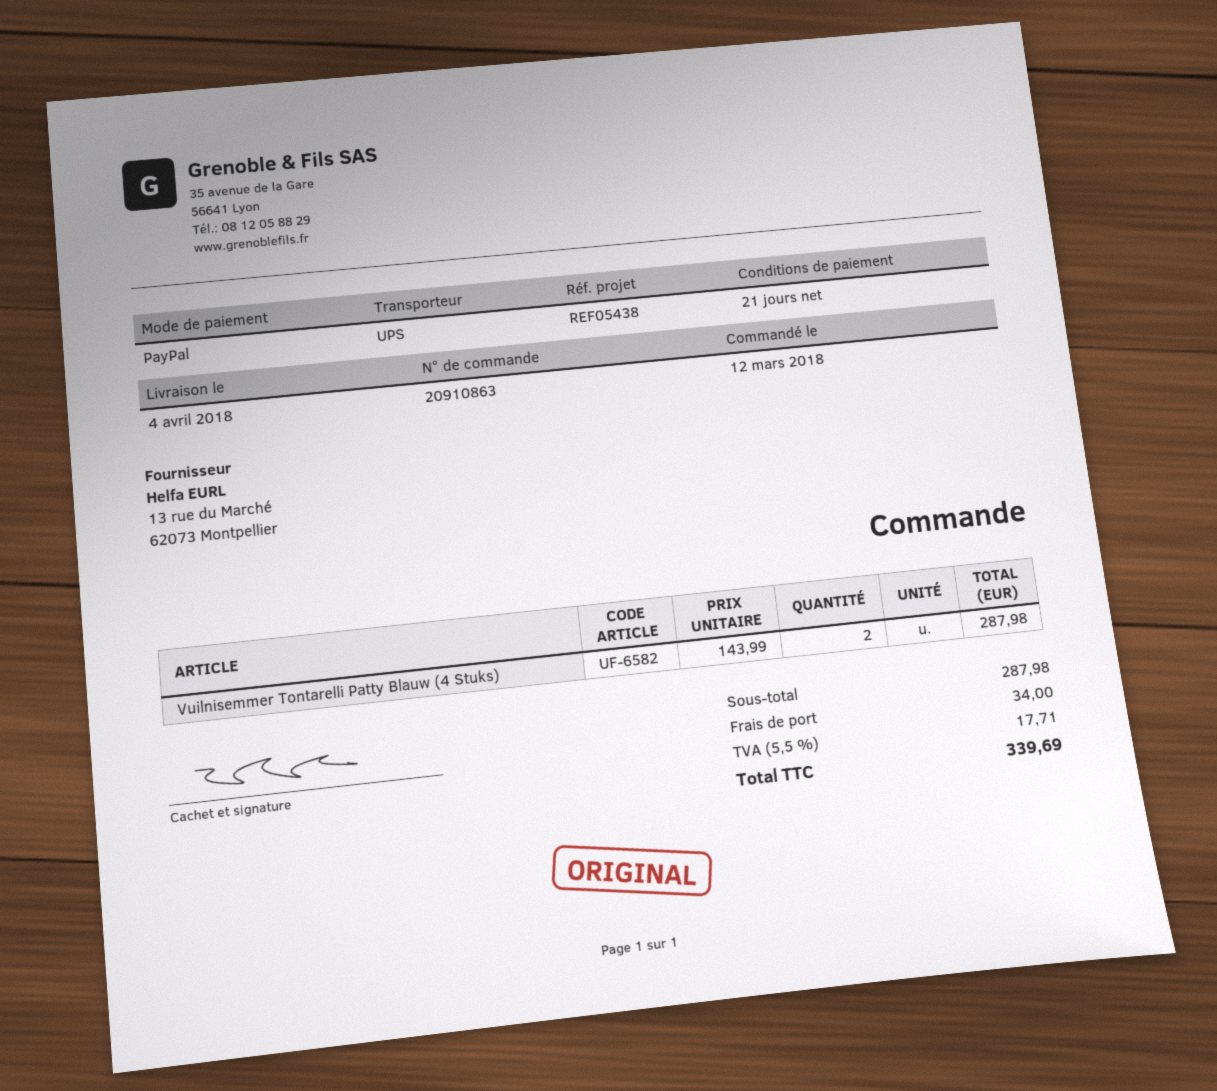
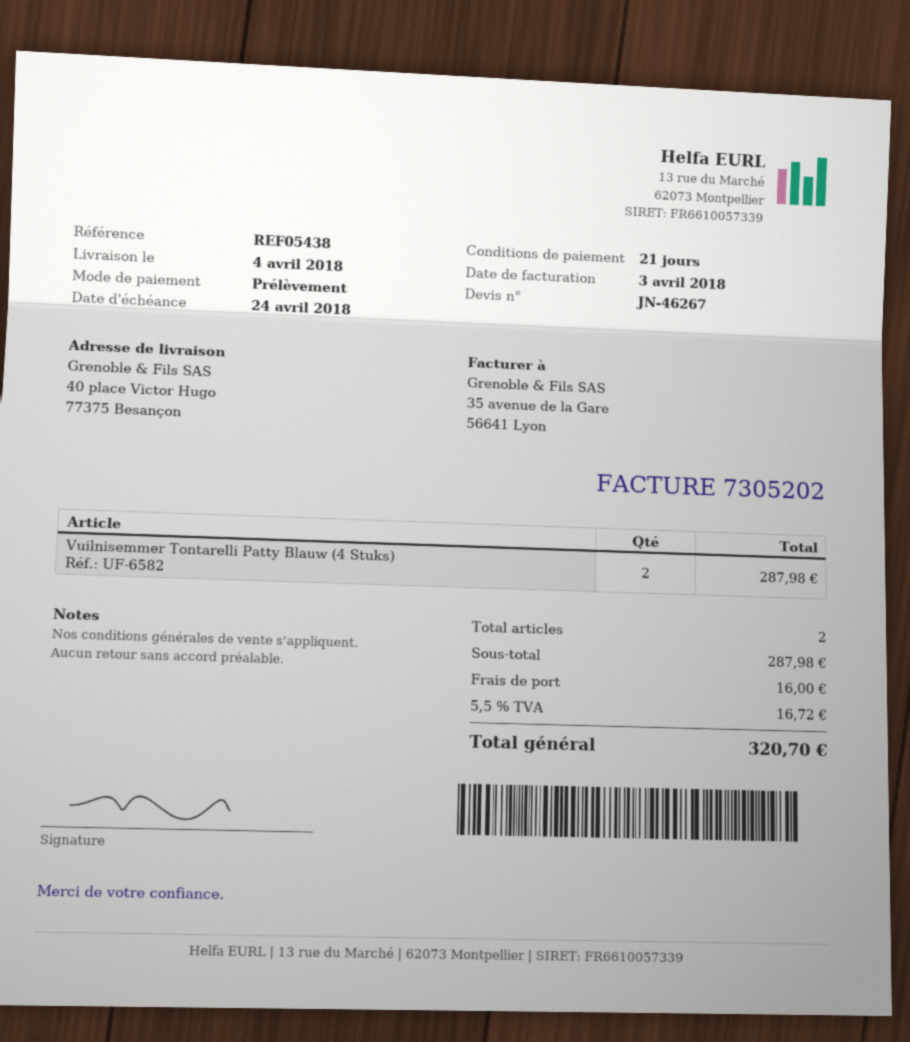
payment method: PayPal -> direct debit
shipping: 34.00 -> 16.00
tax: 5.5% = 17.71 -> 5.5% = 16.72
total: 339.69 -> 320.70

